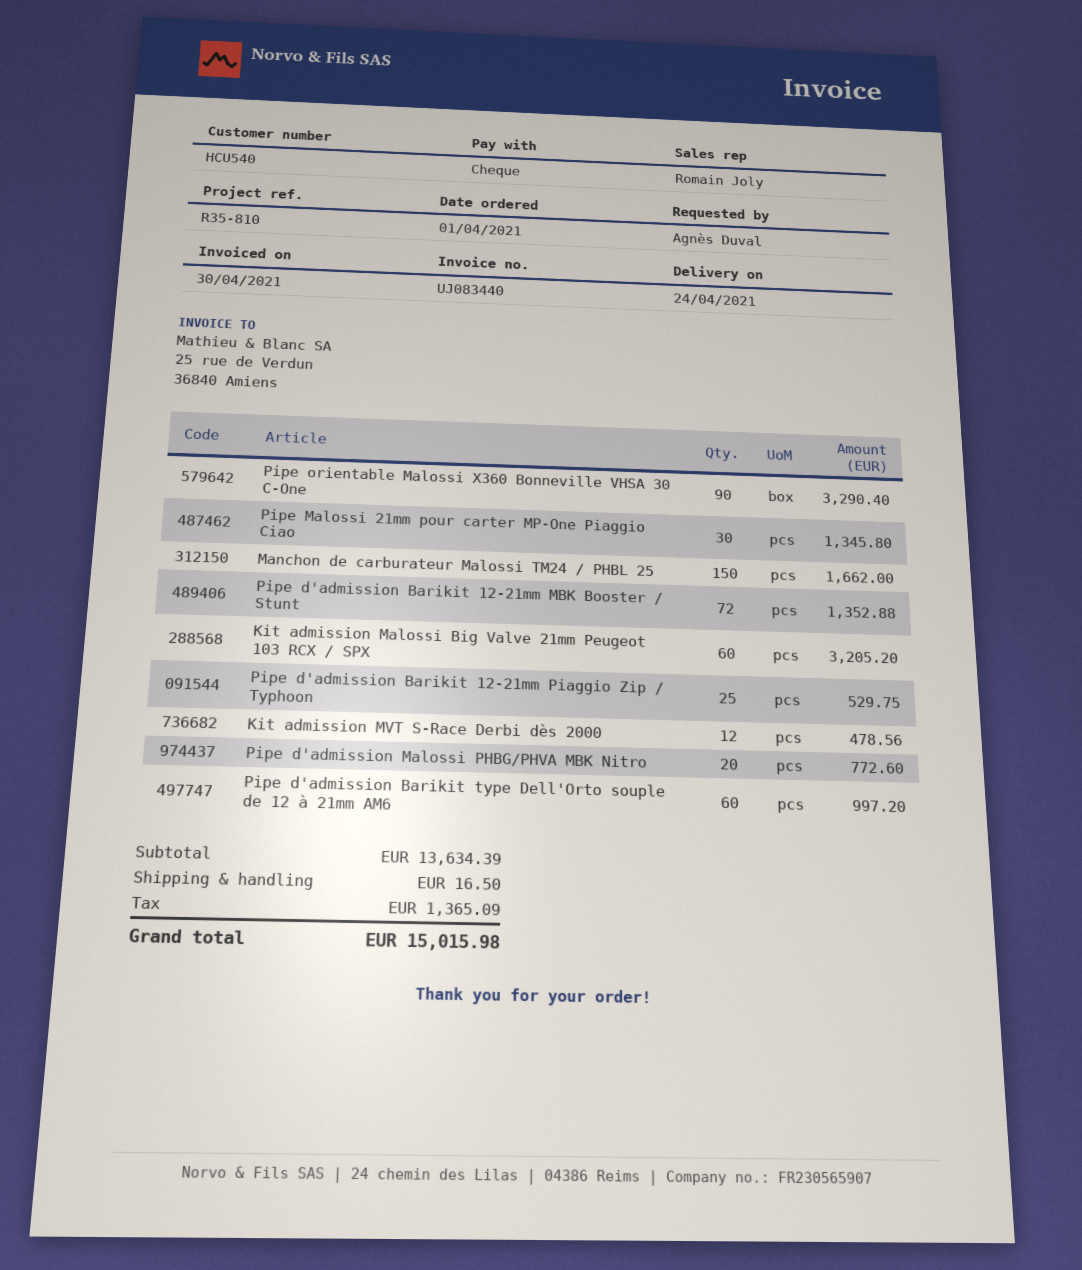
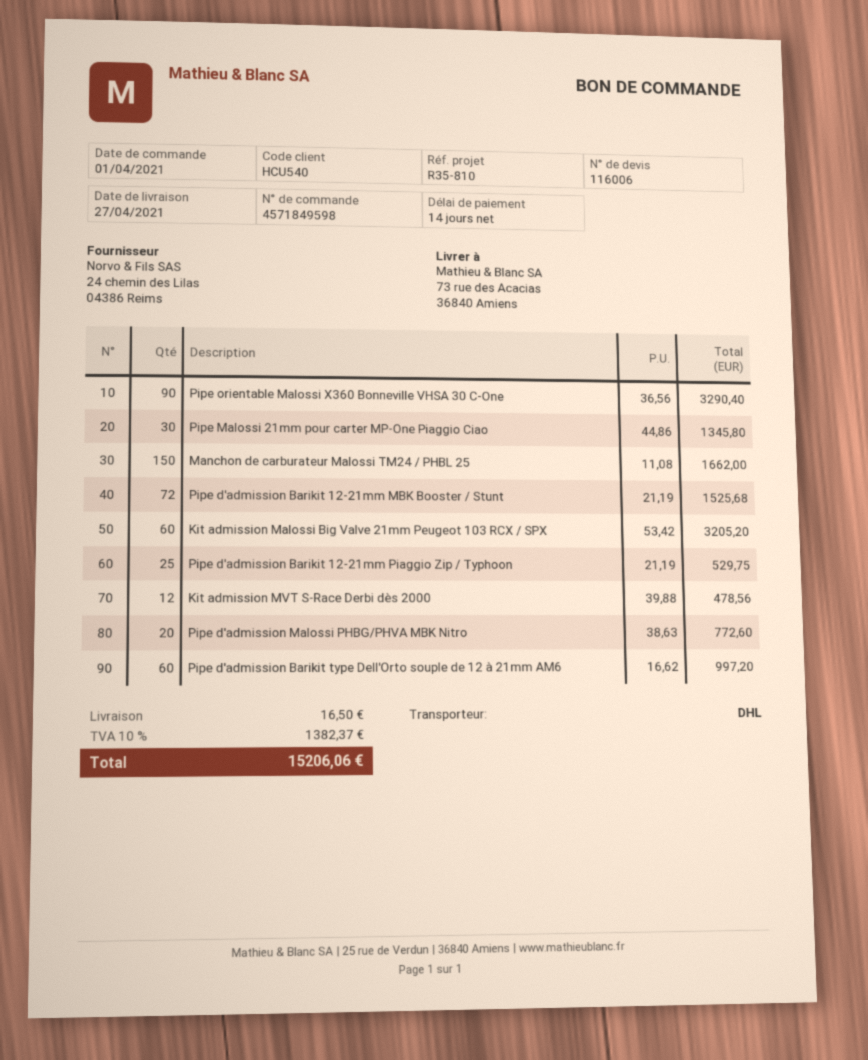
delivery date: 2021-04-24 -> 2021-04-27
Pipe d'admission Barikit 12-21mm MBK Booster / Stunt: 72 for 1352.88 -> 72 for 1525.68
tax: 1365.09 -> 1382.37
total: 15015.98 -> 15206.06

